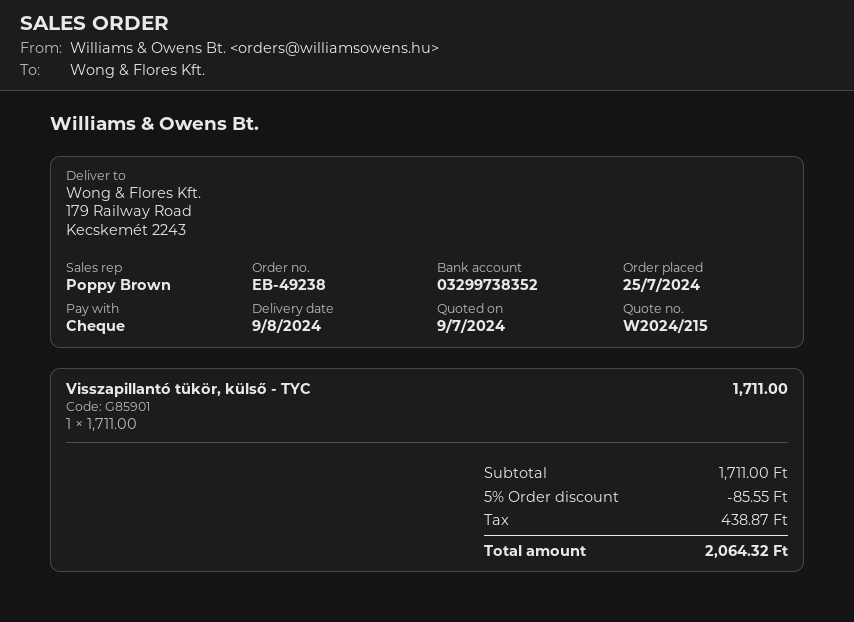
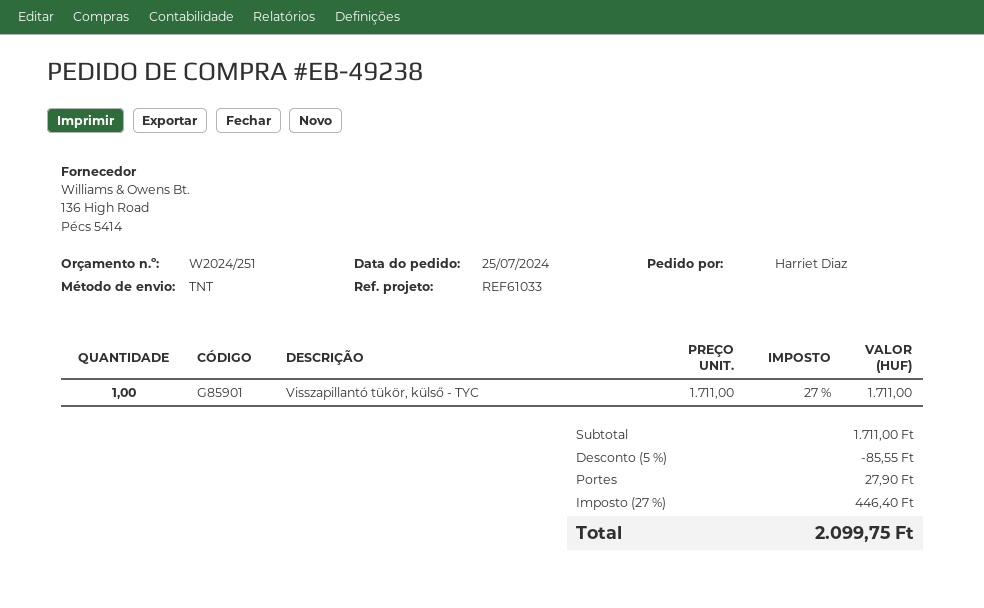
quote number: W2024/215 -> W2024/251
shipping: none -> 27.90
tax: 438.87 -> 446.40
total: 2064.32 -> 2099.75

